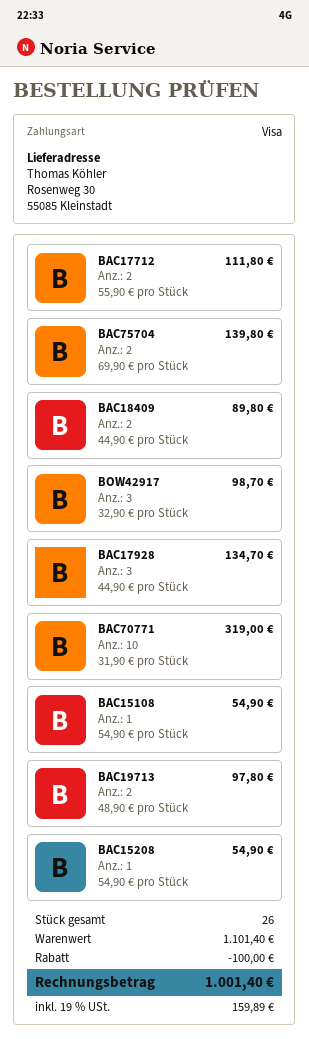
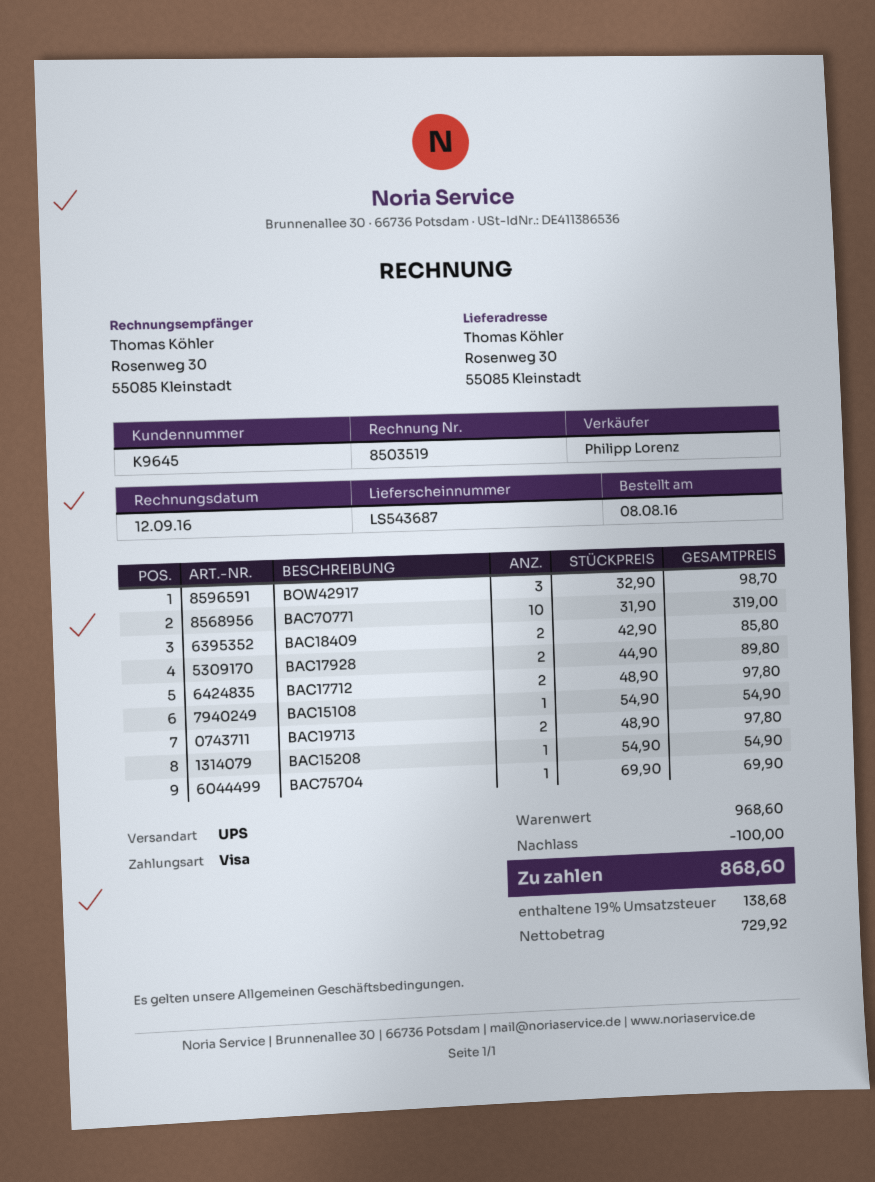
BAC17712: 2 x 55.90 = 111.80 -> 2 x 48.90 = 97.80
BAC75704: 2 x 69.90 = 139.80 -> 1 x 69.90 = 69.90
BAC18409: 2 x 44.90 = 89.80 -> 2 x 42.90 = 85.80
BAC17928: 3 x 44.90 = 134.70 -> 2 x 44.90 = 89.80
subtotal: 1101.40 -> 968.60
tax: 19% = 159.89 -> 19% = 138.68
total: 1001.40 -> 868.60

